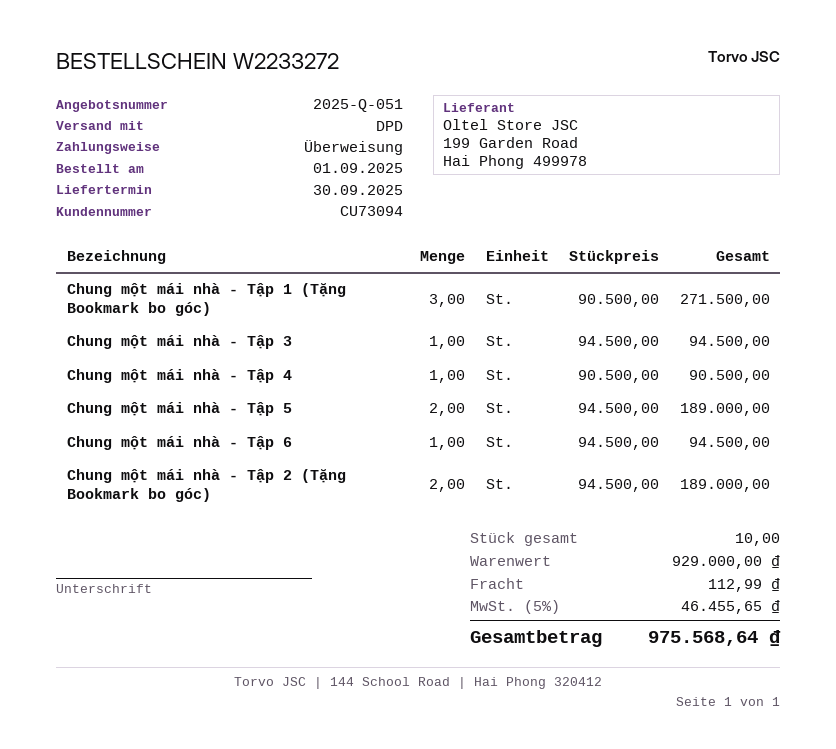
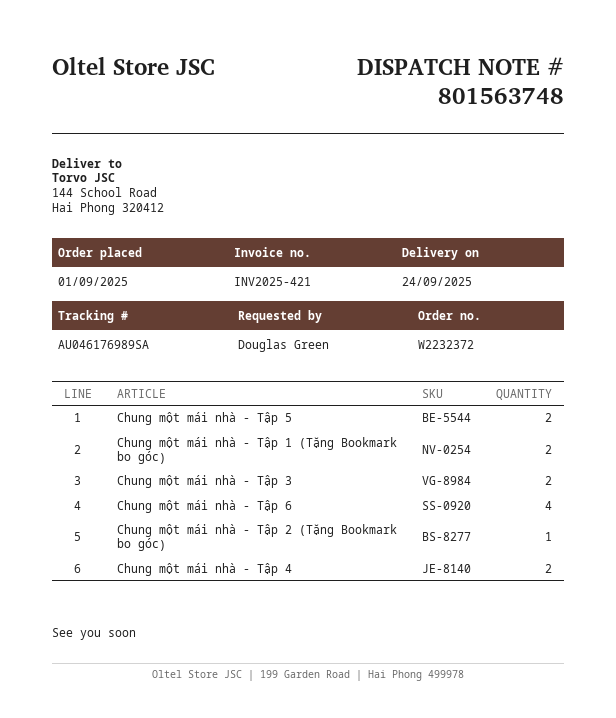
order number: W2233272 -> W2232372
delivery date: 2025-09-30 -> 2025-09-24
Chung một mái nhà - Tập 1 (Tặng Bookmark bo góc): 3 -> 2
Chung một mái nhà - Tập 3: 1 -> 2
Chung một mái nhà - Tập 4: 1 -> 2
Chung một mái nhà - Tập 6: 1 -> 4
Chung một mái nhà - Tập 2 (Tặng Bookmark bo góc): 2 -> 1

